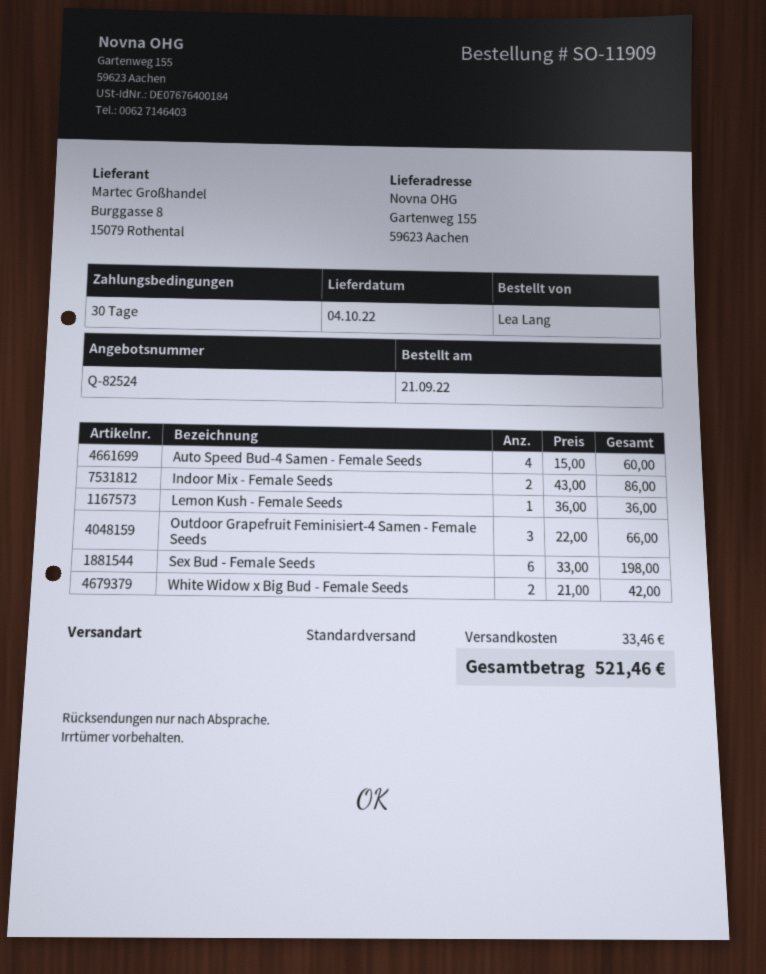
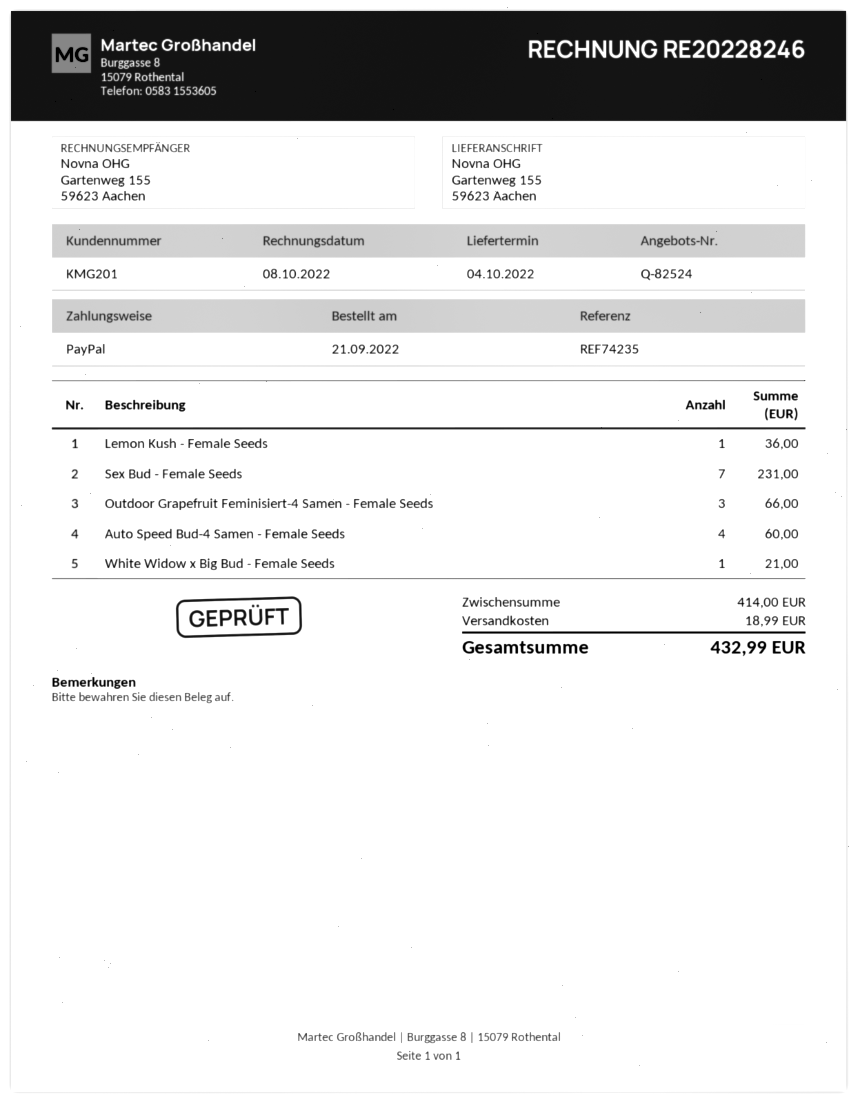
Indoor Mix - Female Seeds: 2 for 86.00 -> none
Sex Bud - Female Seeds: 6 for 198.00 -> 7 for 231.00
White Widow x Big Bud - Female Seeds: 2 for 42.00 -> 1 for 21.00
shipping: 33.46 -> 18.99
total: 521.46 -> 432.99

